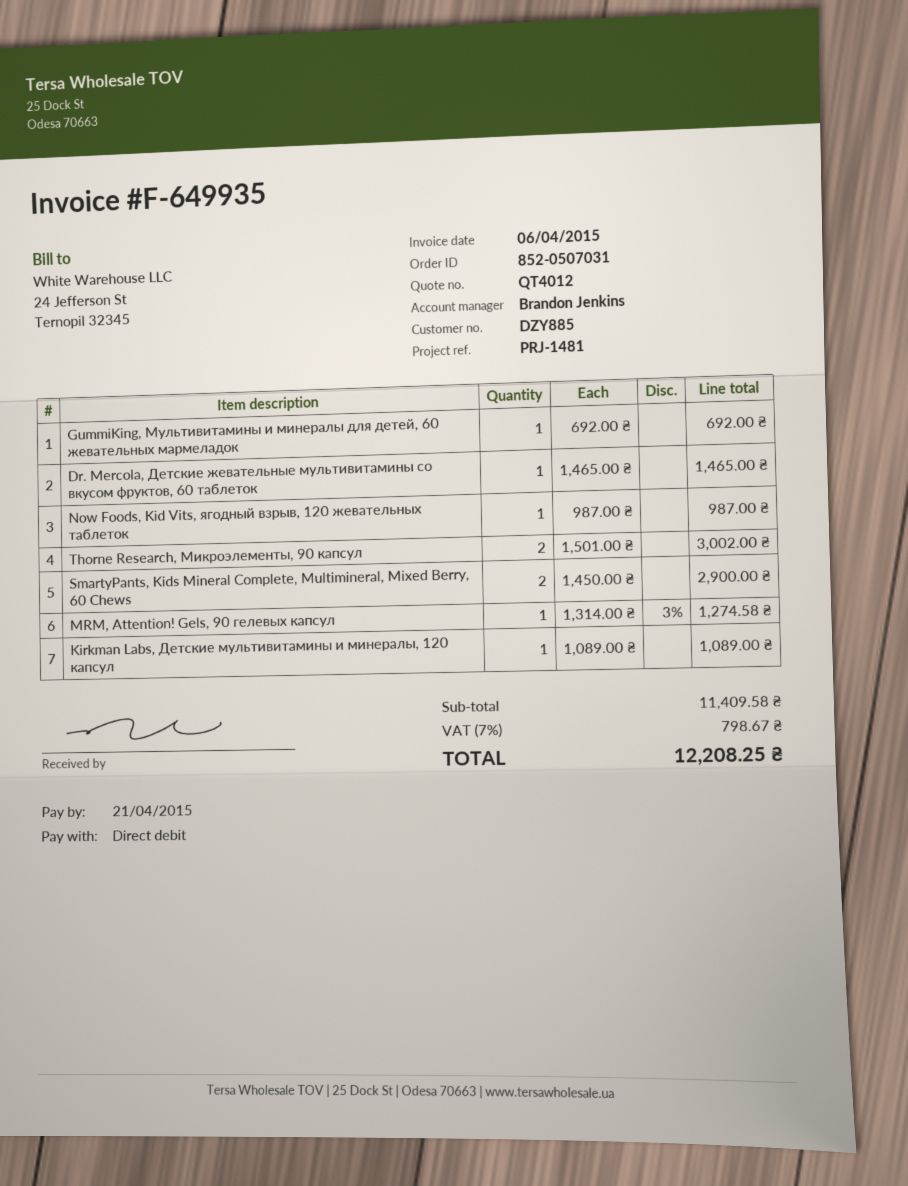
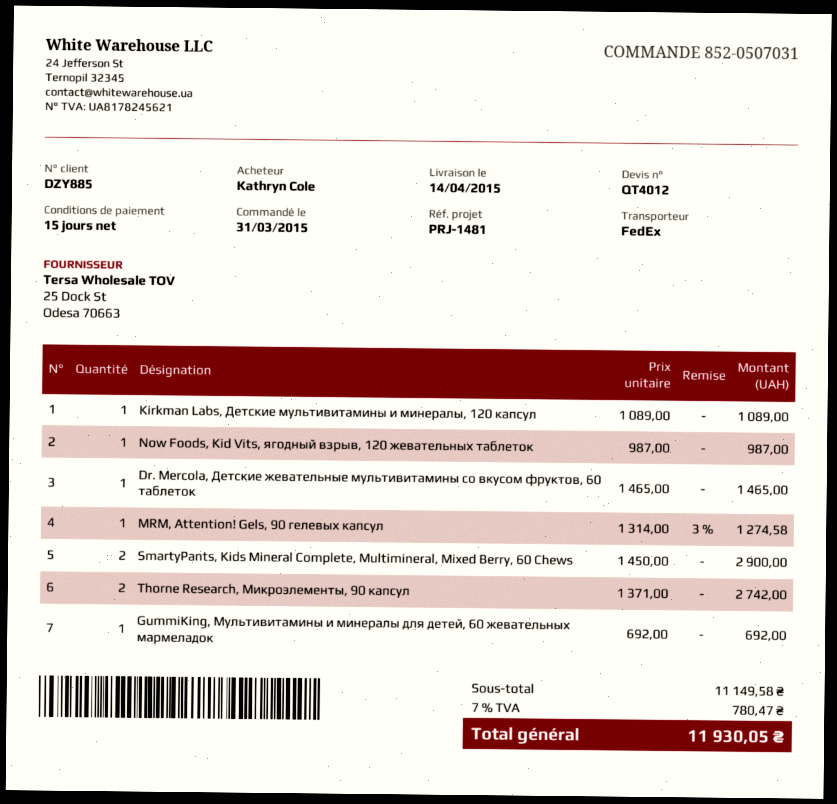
Thorne Research, Микроэлементы, 90 капсул: 2 x 1501.00 = 3002.00 -> 2 x 1371.00 = 2742.00
subtotal: 11409.58 -> 11149.58
tax: 7% = 798.67 -> 7% = 780.47
total: 12208.25 -> 11930.05

